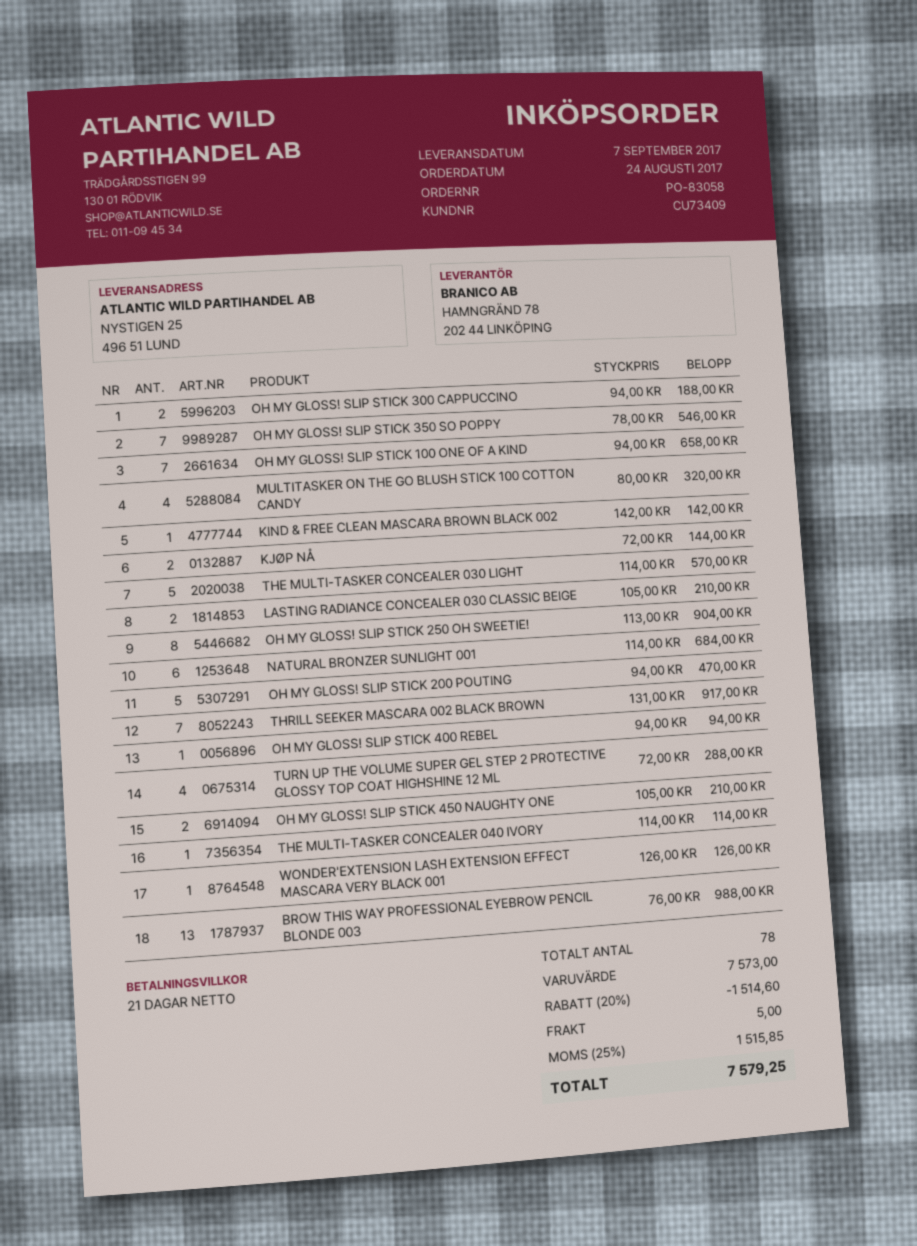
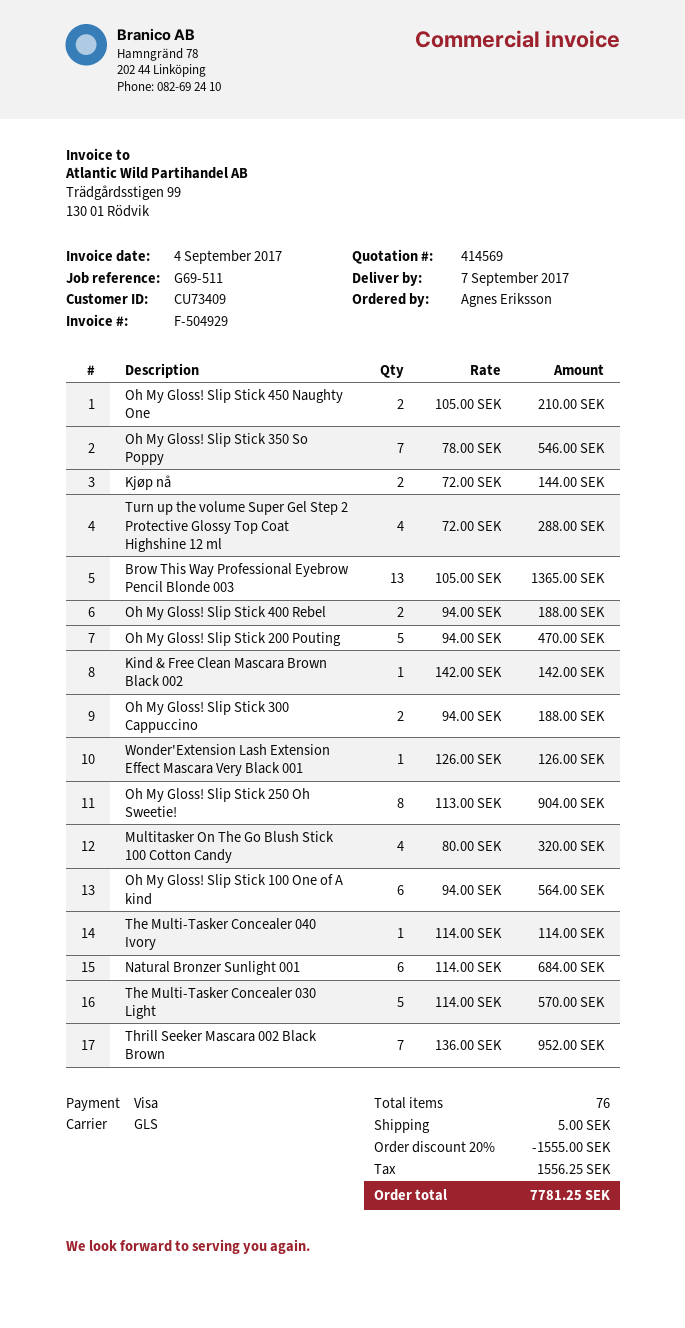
OH MY GLOSS! SLIP STICK 100 ONE OF A KIND: 7 x 94.00 = 658.00 -> 6 x 94.00 = 564.00
LASTING RADIANCE CONCEALER 030 CLASSIC BEIGE: 2 x 105.00 = 210.00 -> none
THRILL SEEKER MASCARA 002 BLACK BROWN: 7 x 131.00 = 917.00 -> 7 x 136.00 = 952.00
OH MY GLOSS! SLIP STICK 400 REBEL: 1 x 94.00 = 94.00 -> 2 x 94.00 = 188.00
BROW THIS WAY PROFESSIONAL EYEBROW PENCIL BLONDE 003: 13 x 76.00 = 988.00 -> 13 x 105.00 = 1365.00
total quantity: 78 -> 76
discount: 20% = 1514.60 -> 20% = 1555.00
tax: 1515.85 -> 1556.25
total: 7579.25 -> 7781.25

